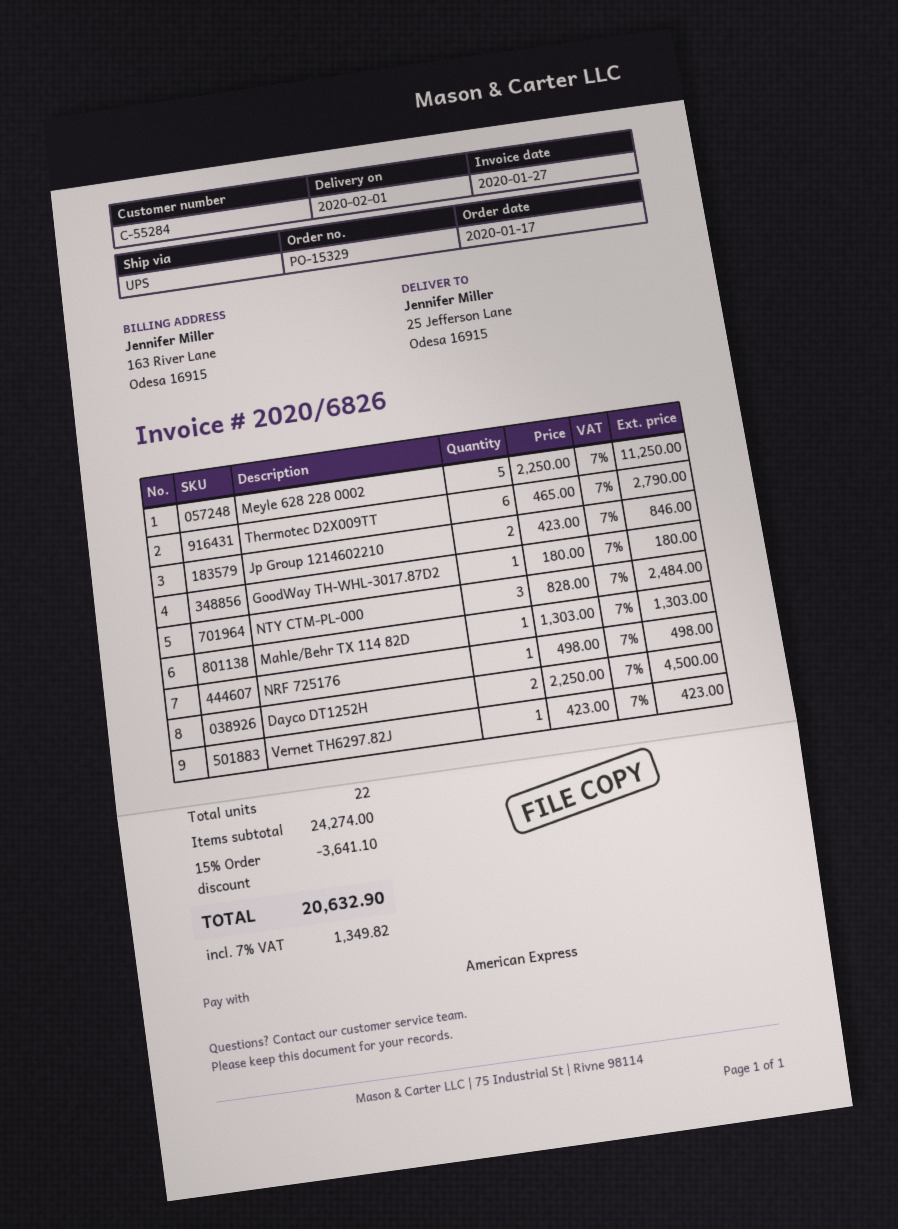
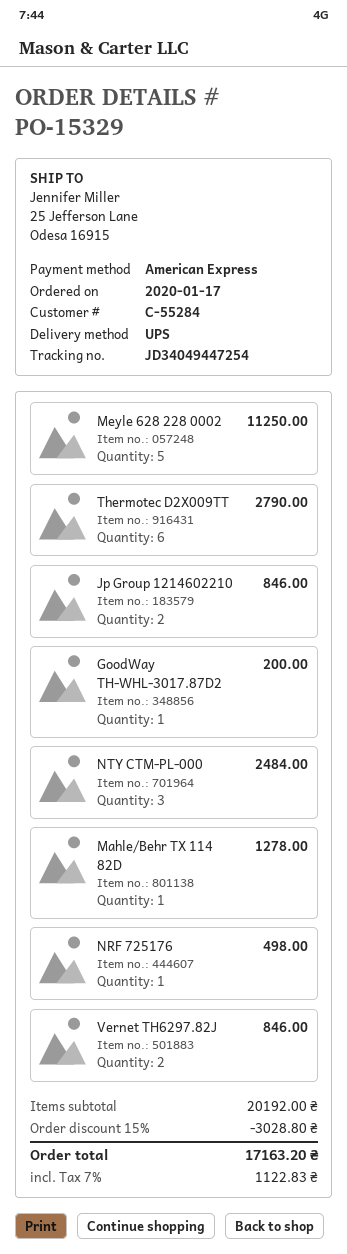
GoodWay TH-WHL-3017.87D2: 1 for 180.00 -> 1 for 200.00
Mahle/Behr TX 114 82D: 1 for 1303.00 -> 1 for 1278.00
Dayco DT1252H: 2 for 4500.00 -> none
Vernet TH6297.82J: 1 for 423.00 -> 2 for 846.00
subtotal: 24274.00 -> 20192.00
discount: 15% = 3641.10 -> 15% = 3028.80
tax: 7% = 1349.82 -> 7% = 1122.83
total: 20632.90 -> 17163.20

